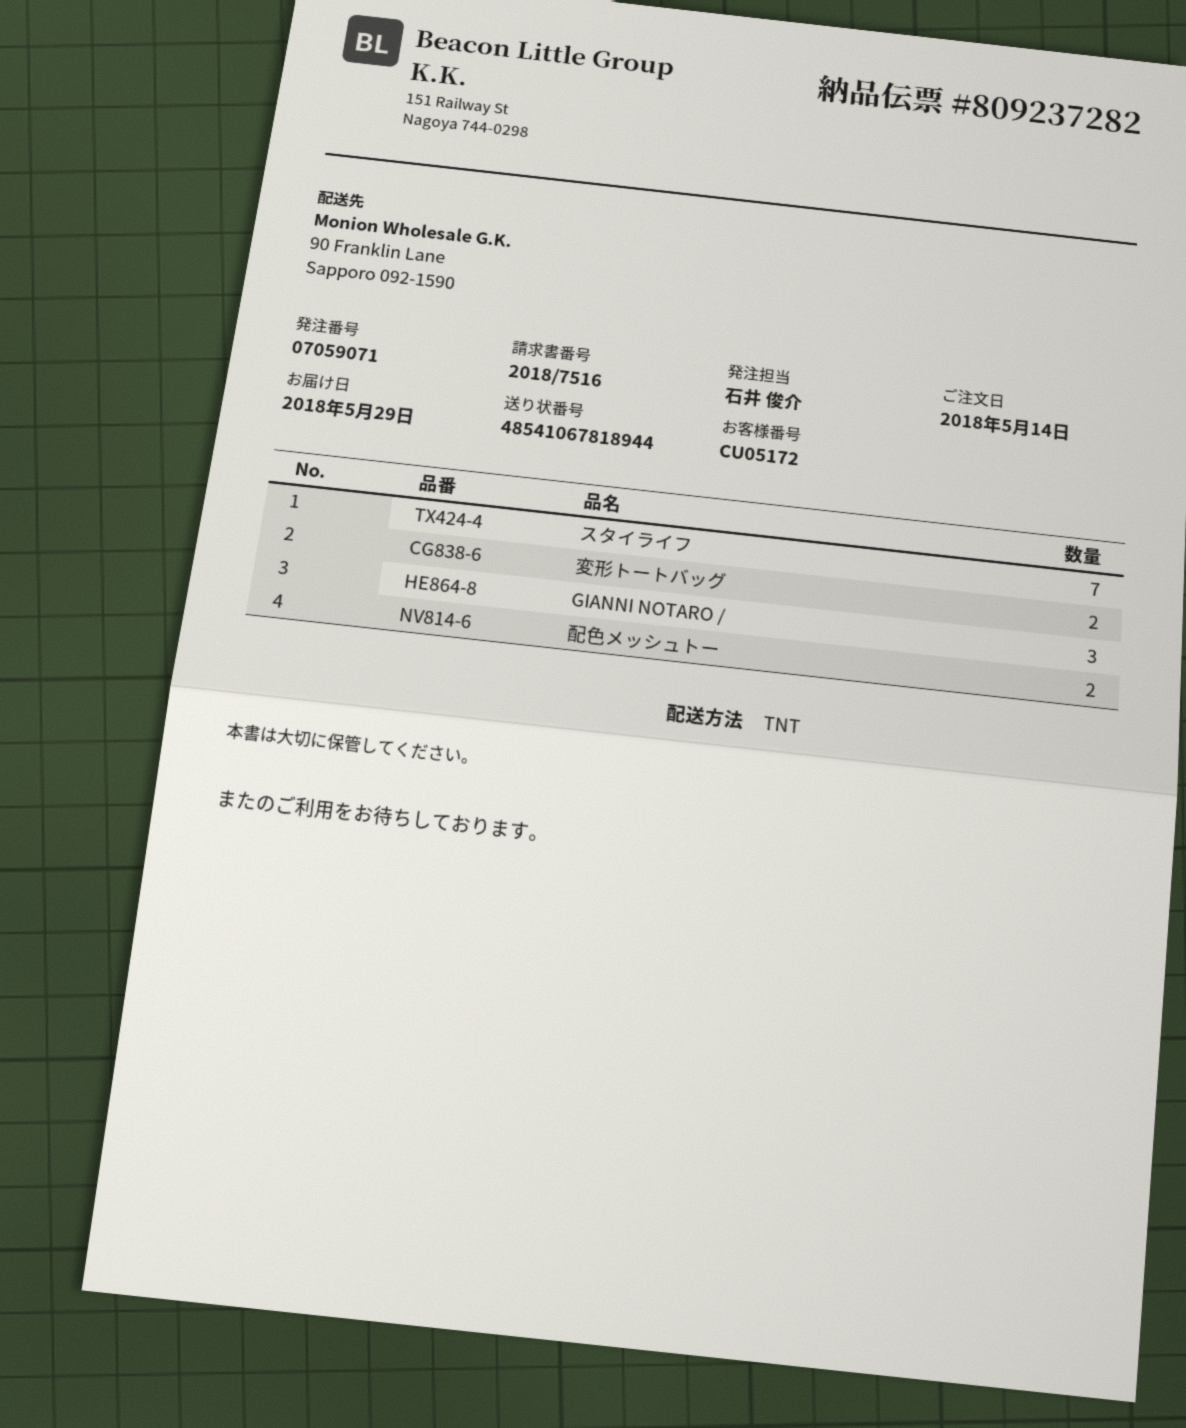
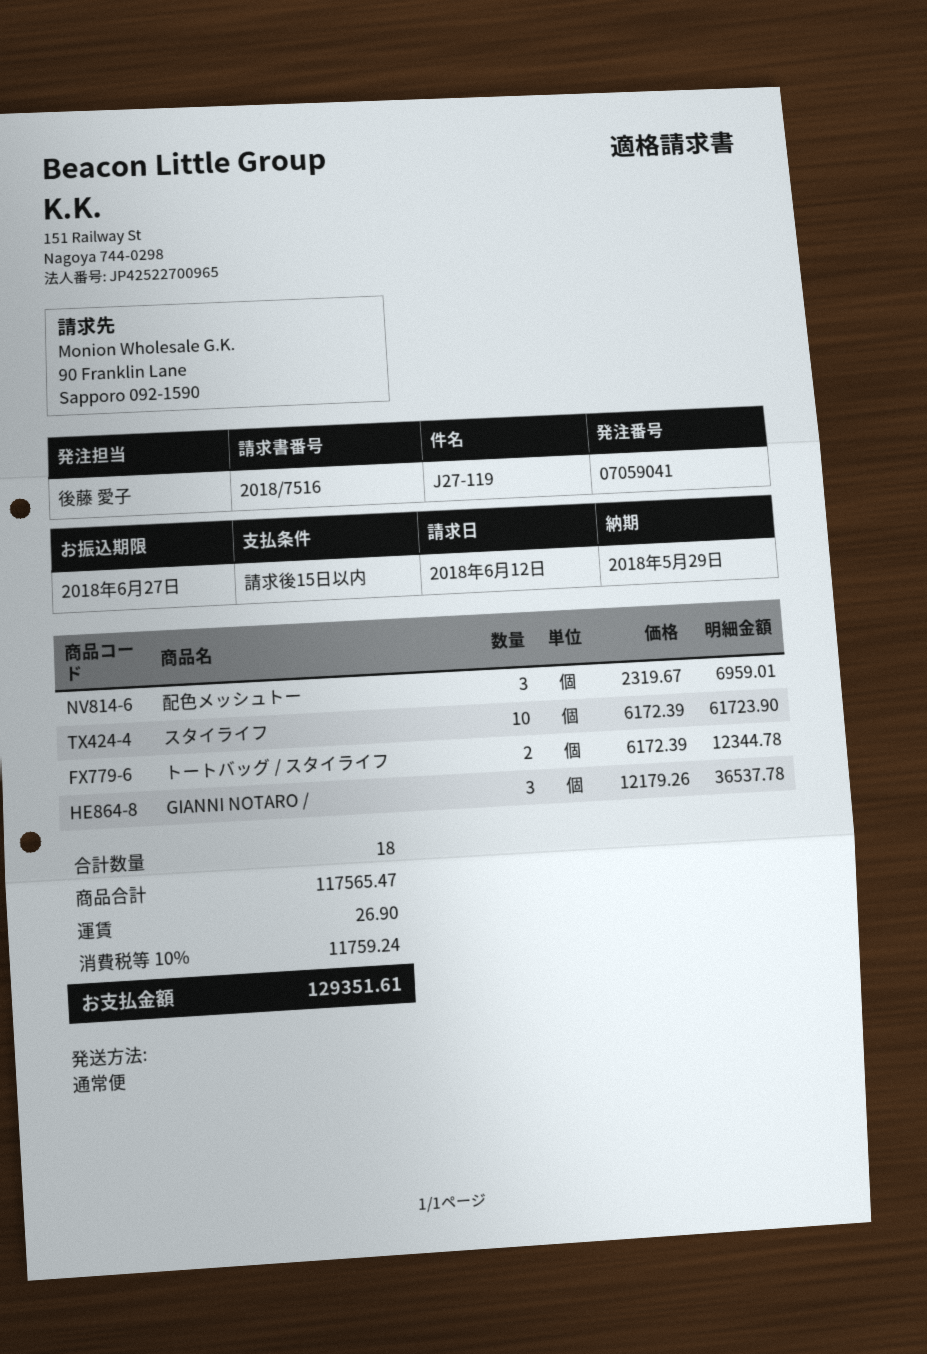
order number: 07059071 -> 07059041
ordered by: 石井 俊介 -> 後藤 愛子
shipping method: TNT -> standard
スタイライフ: 7 -> 10
変形トートバッグ: 2 -> none
配色メッシュトー: 2 -> 3
トートバッグ / スタイライフ: none -> 2

